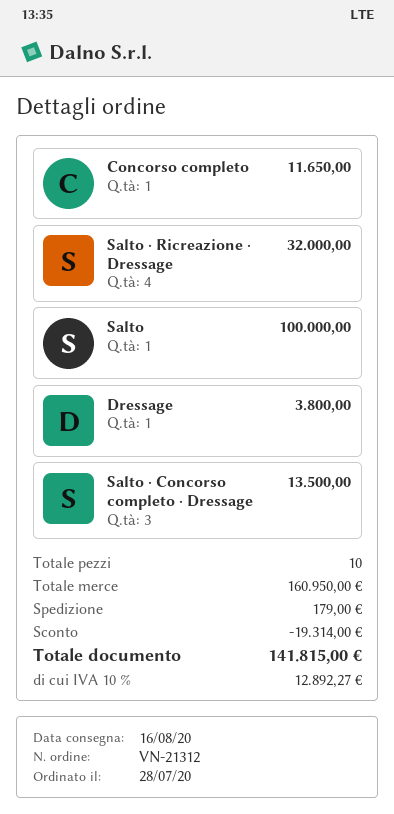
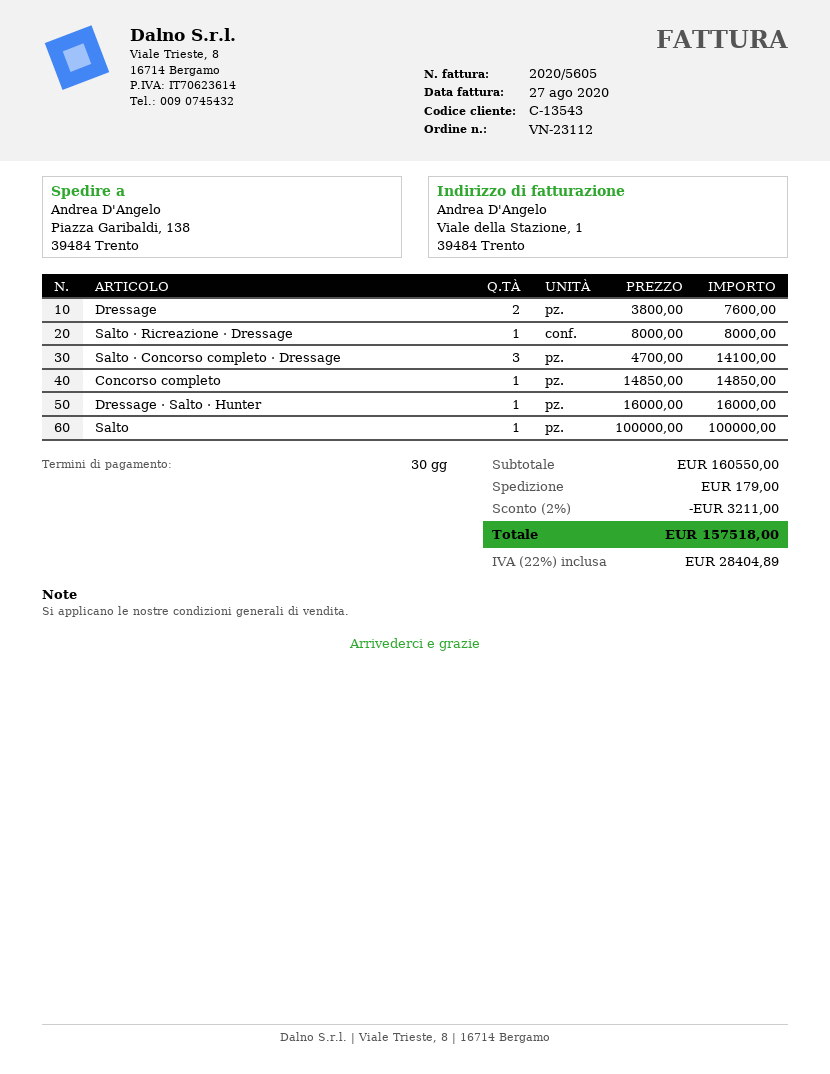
order number: VN-21312 -> VN-23112
Concorso completo: 1 for 11650.00 -> 1 for 14850.00
Salto · Ricreazione · Dressage: 4 for 32000.00 -> 1 for 8000.00
Dressage: 1 for 3800.00 -> 2 for 7600.00
Salto · Concorso completo · Dressage: 3 for 13500.00 -> 3 for 14100.00
Dressage · Salto · Hunter: none -> 1 for 16000.00
subtotal: 160950.00 -> 160550.00
discount: 19314.00 -> 3211.00
tax: 10% = 12892.27 -> 22% = 28404.89
total: 141815.00 -> 157518.00

